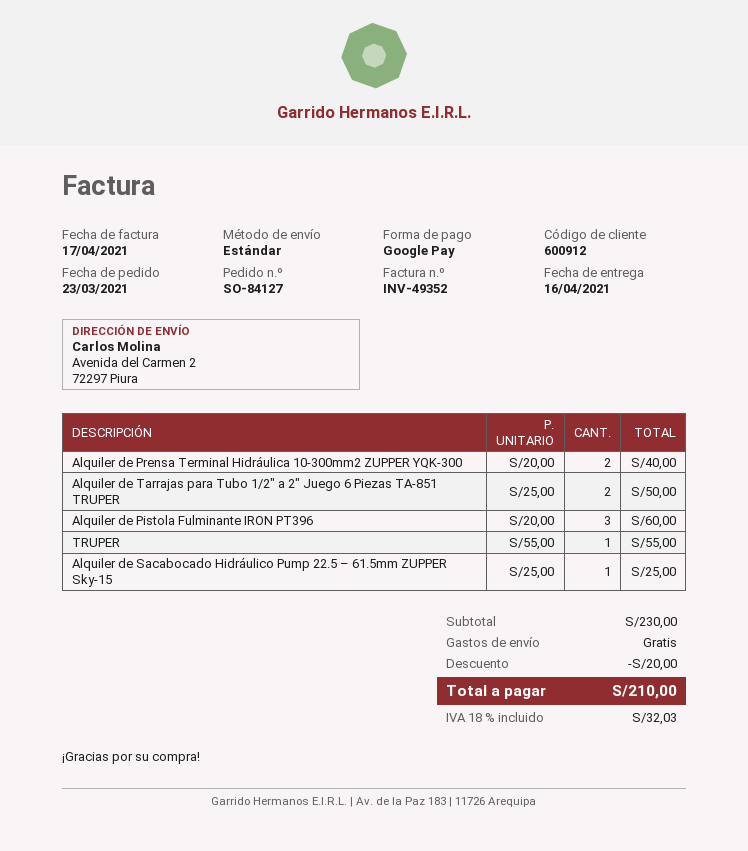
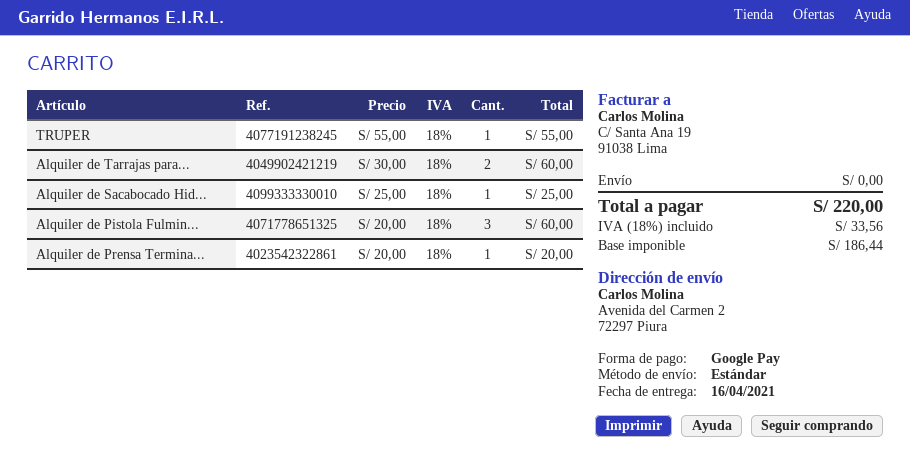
Alquiler de Prensa Terminal Hidráulica 10-300mm2 ZUPPER YQK-300: 2 x 20.00 = 40.00 -> 1 x 20.00 = 20.00
Alquiler de Tarrajas para Tubo 1/2″ a 2″ Juego 6 Piezas TA-851 TRUPER: 2 x 25.00 = 50.00 -> 2 x 30.00 = 60.00
discount: 20.00 -> none
tax: 18% = 32.03 -> 18% = 33.56
total: 210.00 -> 220.00

